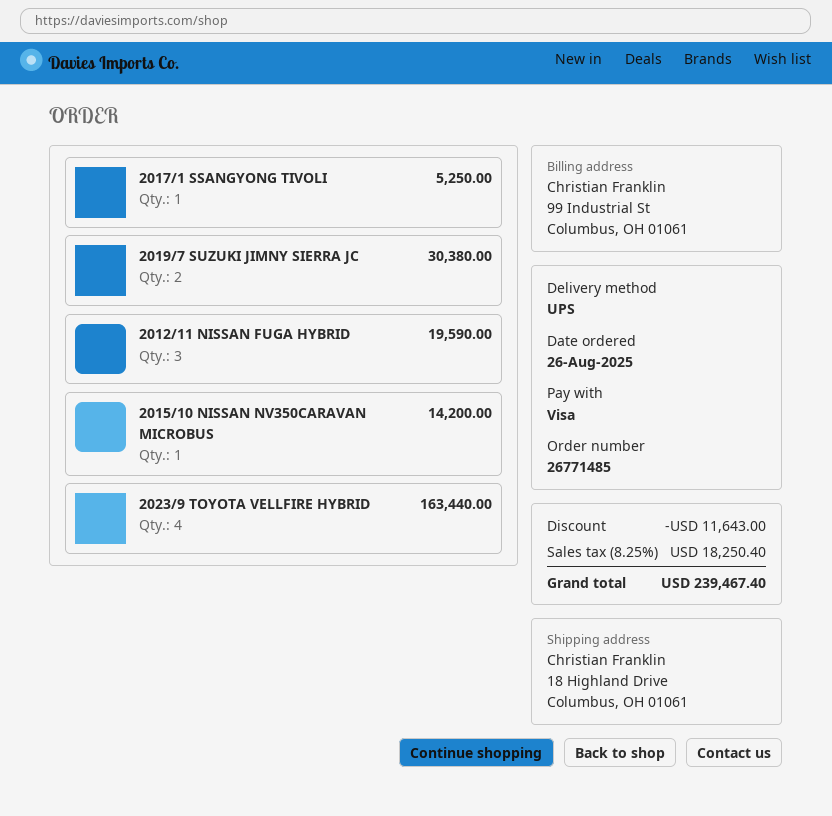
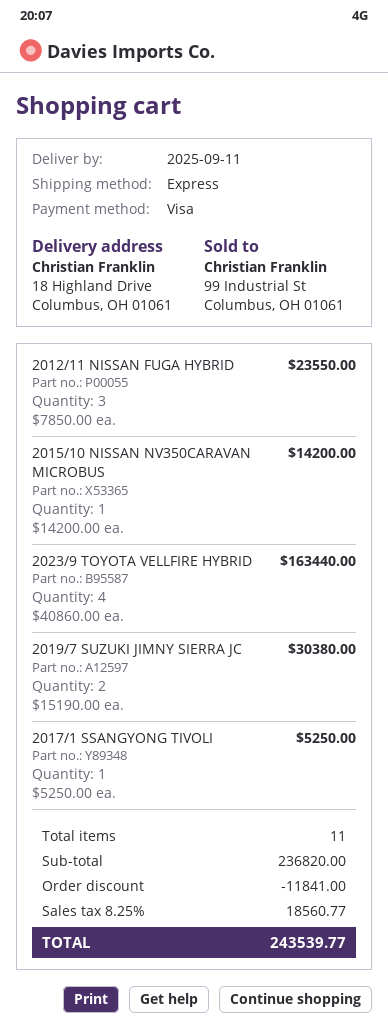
shipping method: UPS -> express
2012/11 NISSAN FUGA HYBRID: 3 for 19590.00 -> 3 for 23550.00
discount: 11643.00 -> 11841.00
tax: 8.25% = 18250.40 -> 8.25% = 18560.77
total: 239467.40 -> 243539.77

